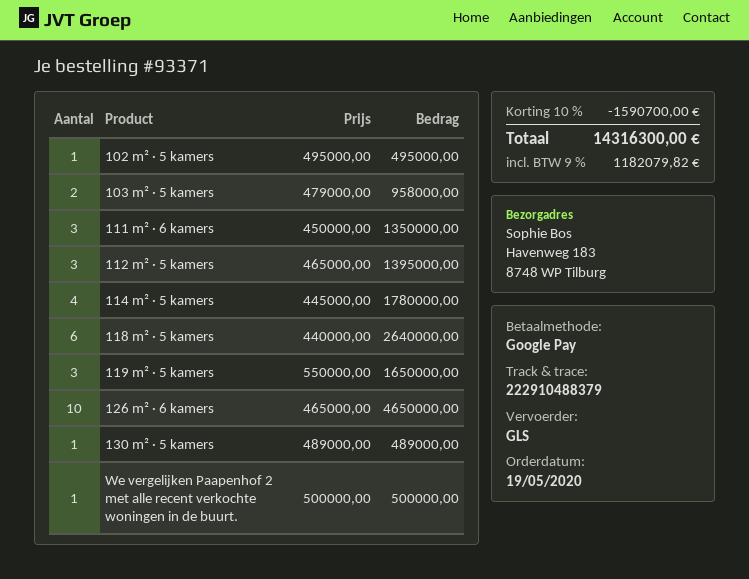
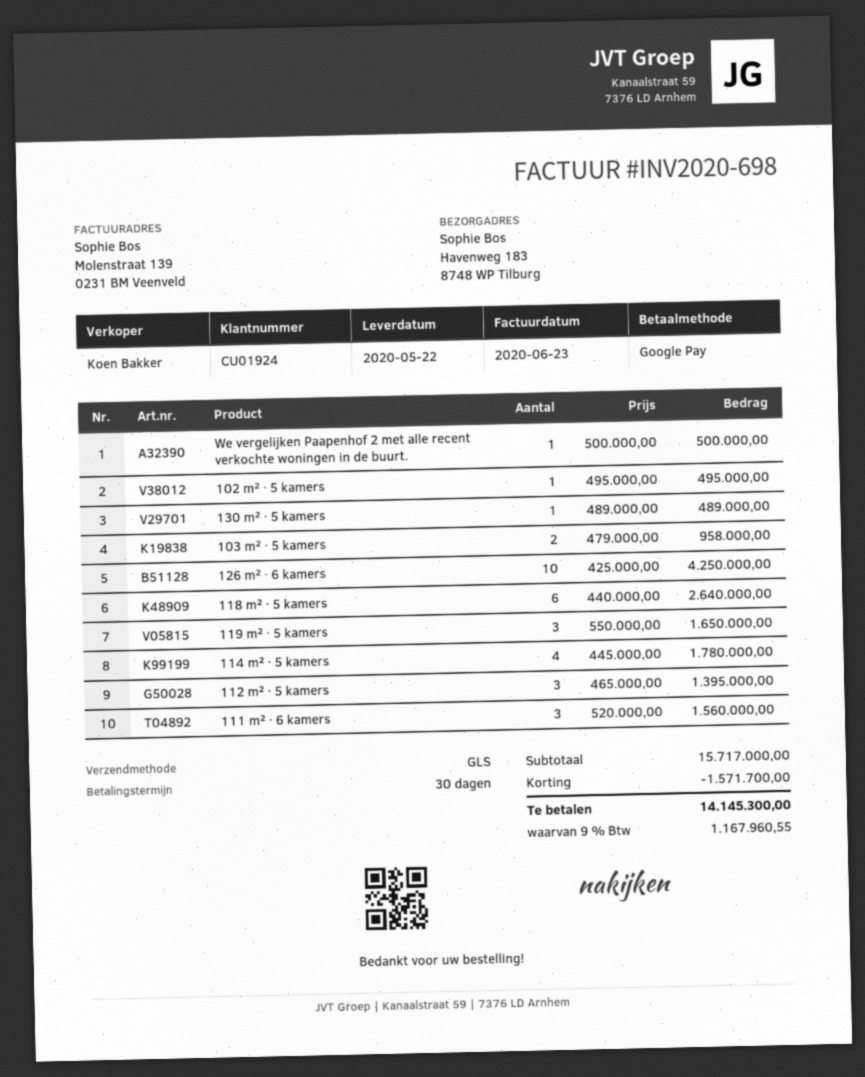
111 m² · 6 kamers: 3 x 450000.00 = 1350000.00 -> 3 x 520000.00 = 1560000.00
126 m² · 6 kamers: 10 x 465000.00 = 4650000.00 -> 10 x 425000.00 = 4250000.00
discount: 1590700.00 -> 1571700.00
tax: 9% = 1182079.82 -> 9% = 1167960.55
total: 14316300.00 -> 14145300.00

